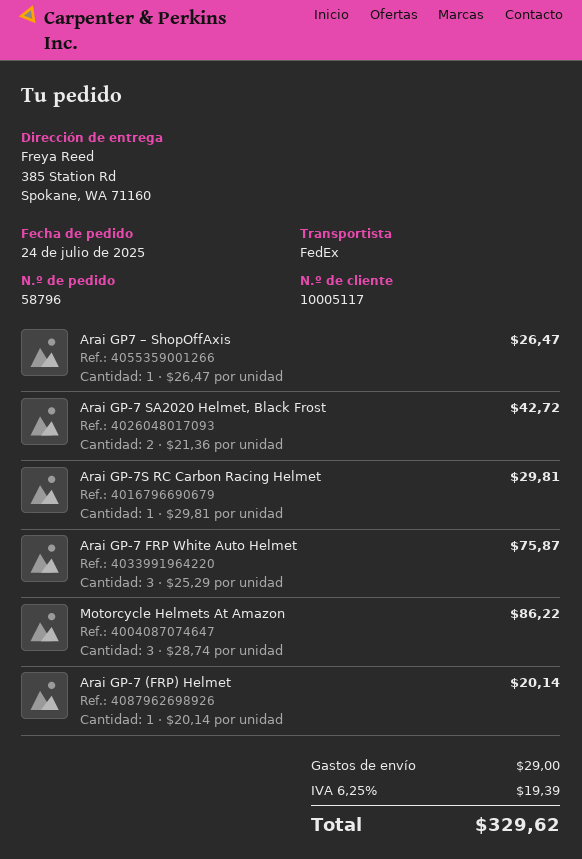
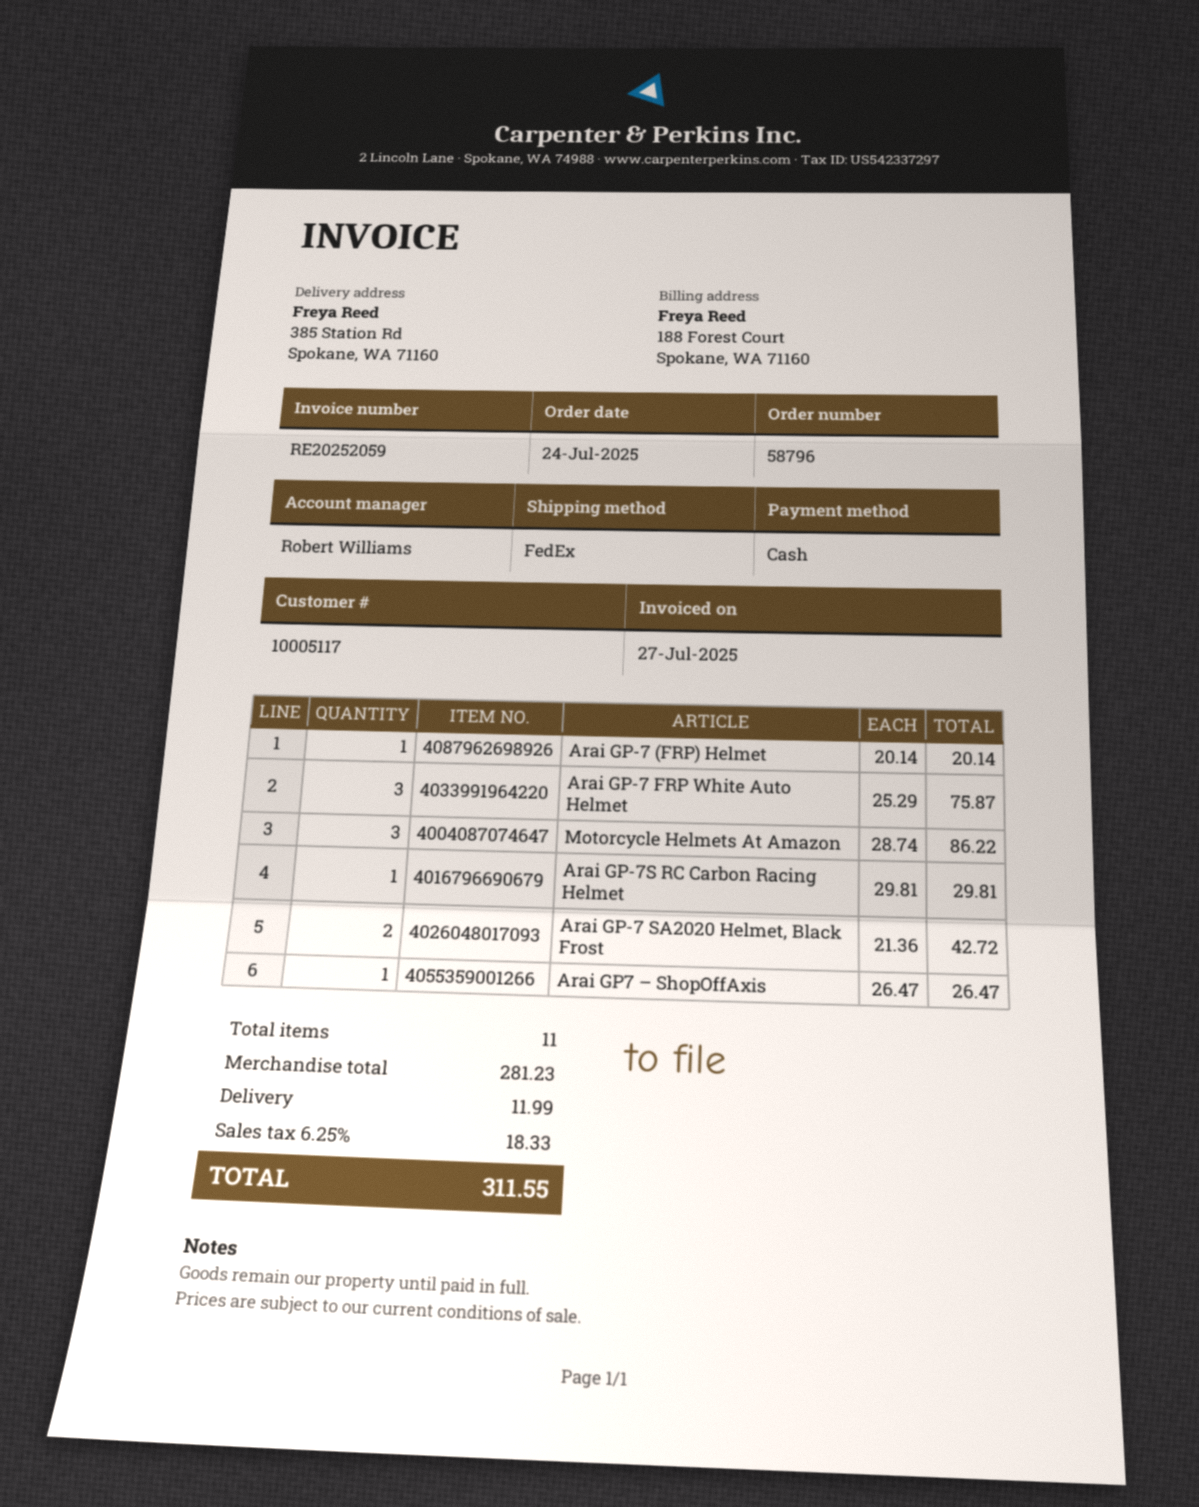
shipping: 29.00 -> 11.99
tax: 6.25% = 19.39 -> 6.25% = 18.33
total: 329.62 -> 311.55

